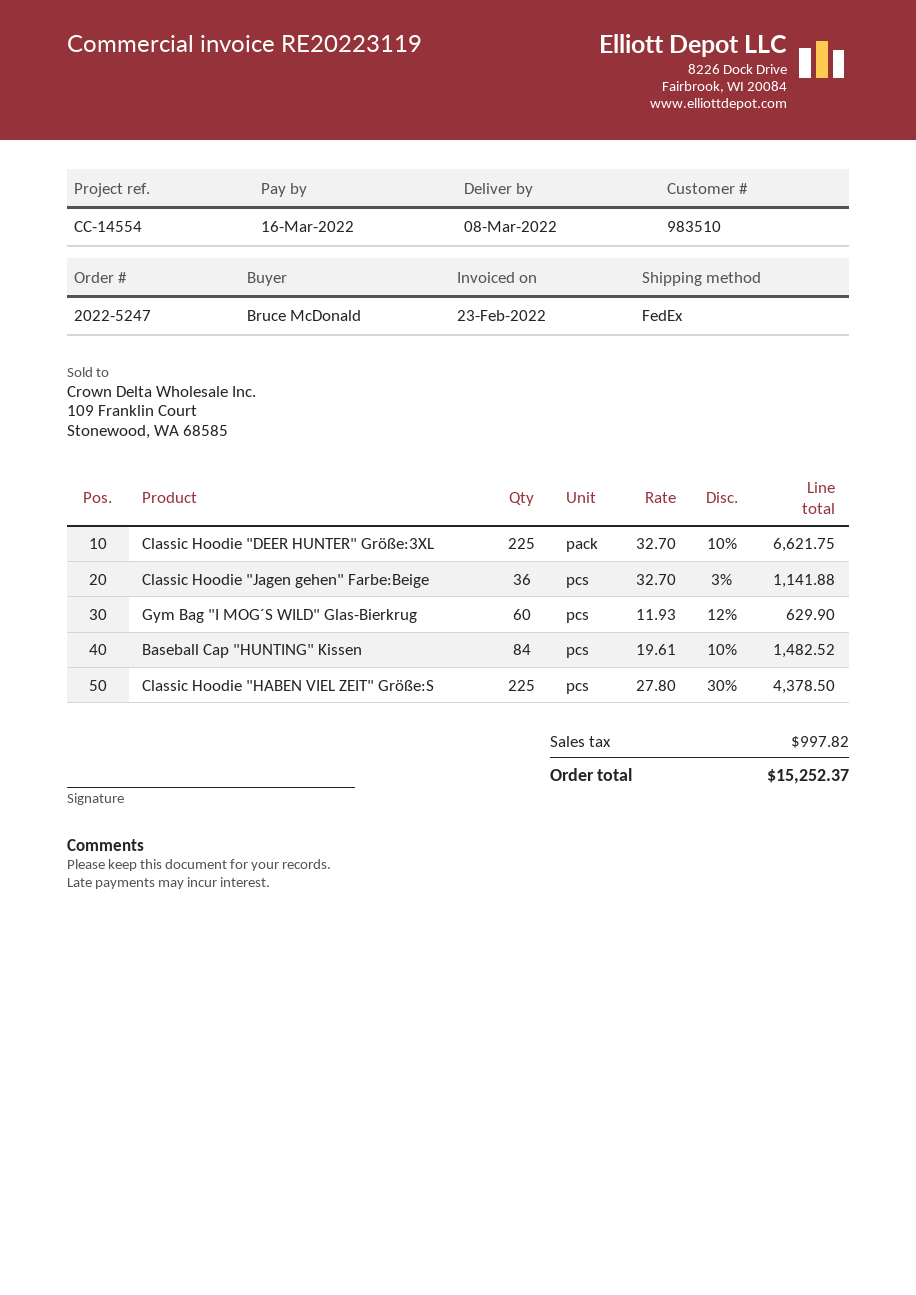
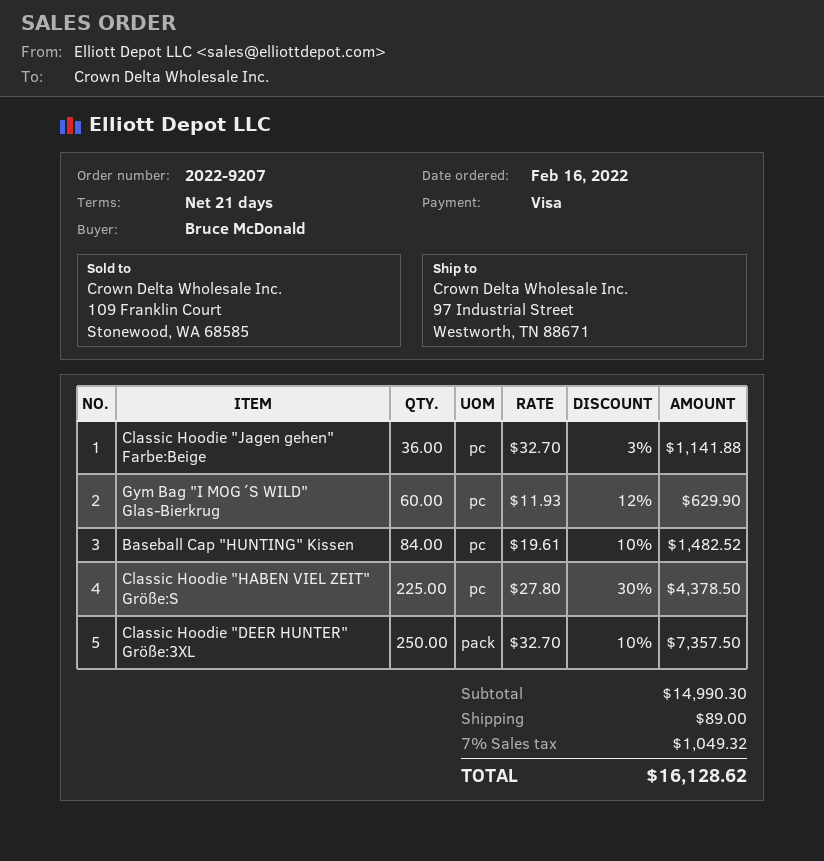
order number: 2022-5247 -> 2022-9207
Classic Hoodie "DEER HUNTER" Größe:3XL: 225 x 32.70 - 10% = 6621.75 -> 250 x 32.70 - 10% = 7357.50
shipping: none -> 89.00
tax: 997.82 -> 1049.32
total: 15252.37 -> 16128.62

